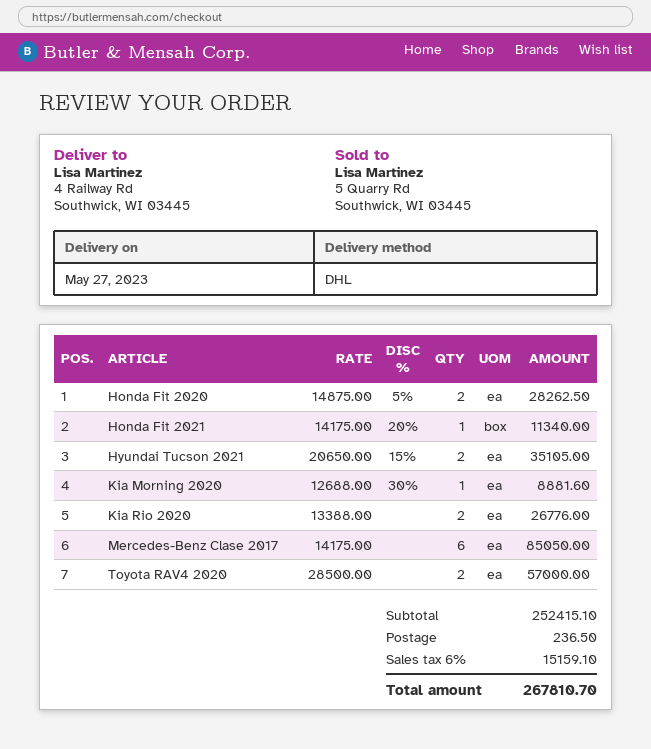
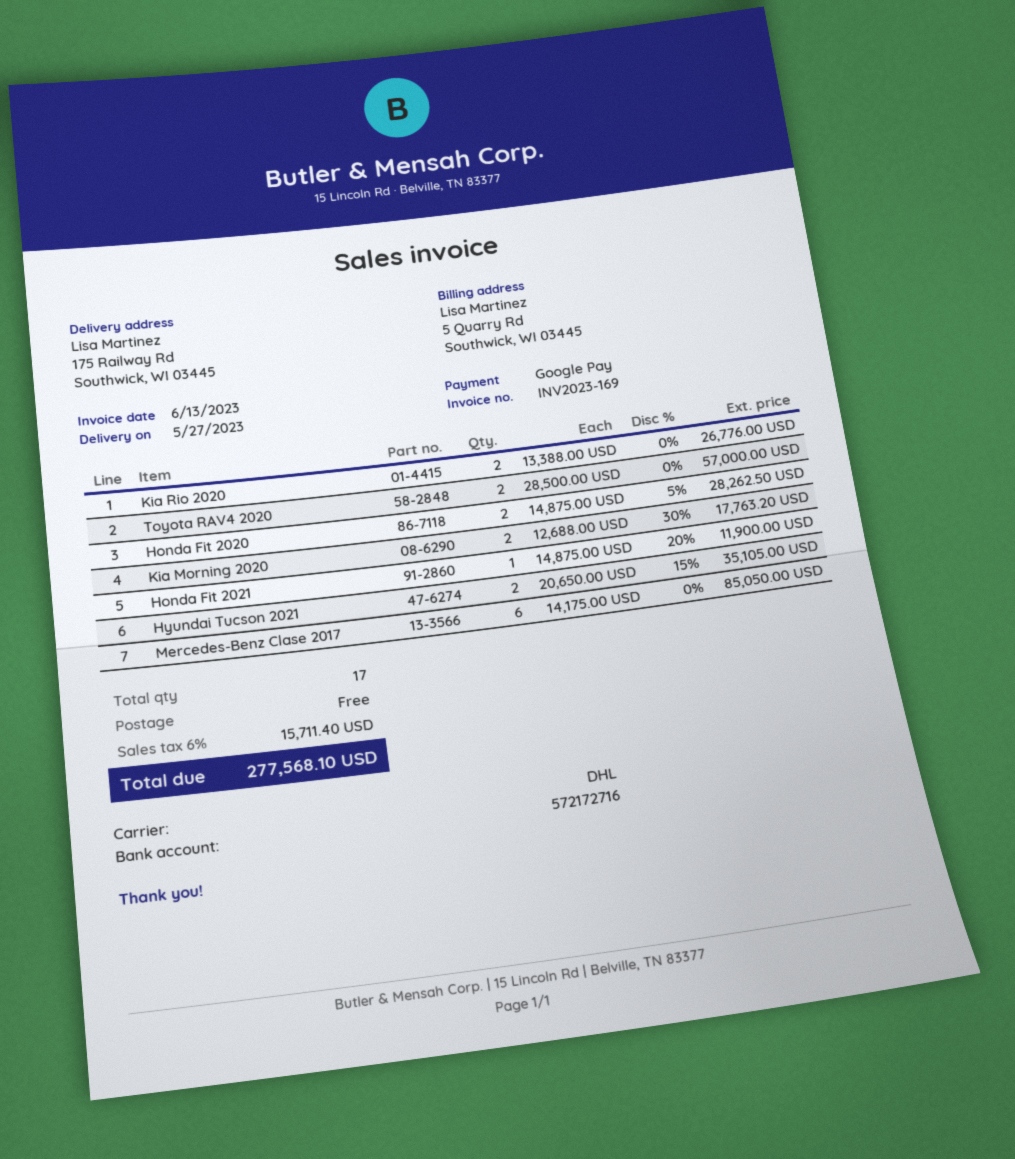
ship to: 4 Railway Rd, Southwick, WI 03445 -> 175 Railway Rd, Southwick, WI 03445
Honda Fit 2021: 1 x 14175.00 - 20% = 11340.00 -> 1 x 14875.00 - 20% = 11900.00
Kia Morning 2020: 1 x 12688.00 - 30% = 8881.60 -> 2 x 12688.00 - 30% = 17763.20
shipping: 236.50 -> 0.00
tax: 6% = 15159.10 -> 6% = 15711.40
total: 267810.70 -> 277568.10

